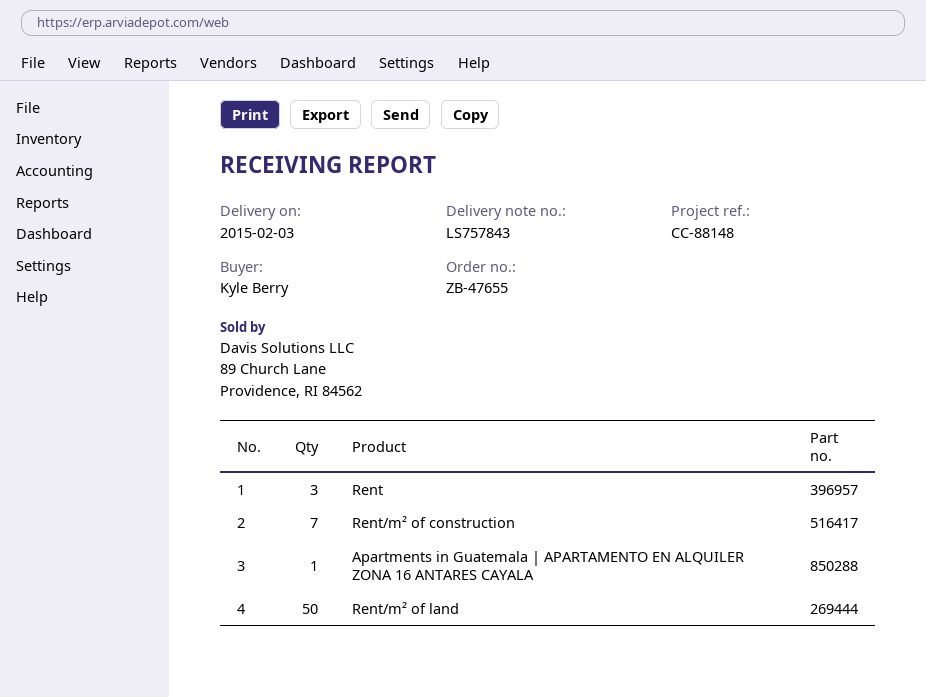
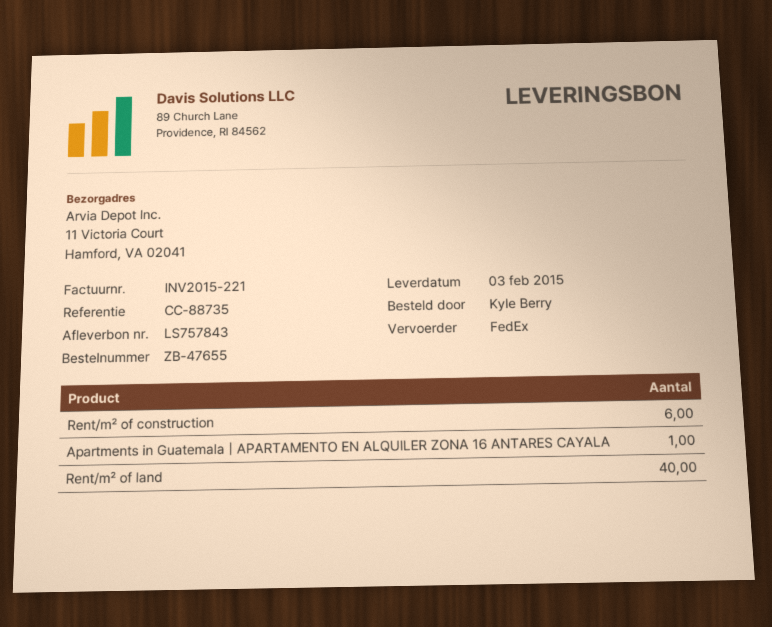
reference: CC-88148 -> CC-88735
Rent: 3 -> none
Rent/m² of construction: 7 -> 6
Rent/m² of land: 50 -> 40

